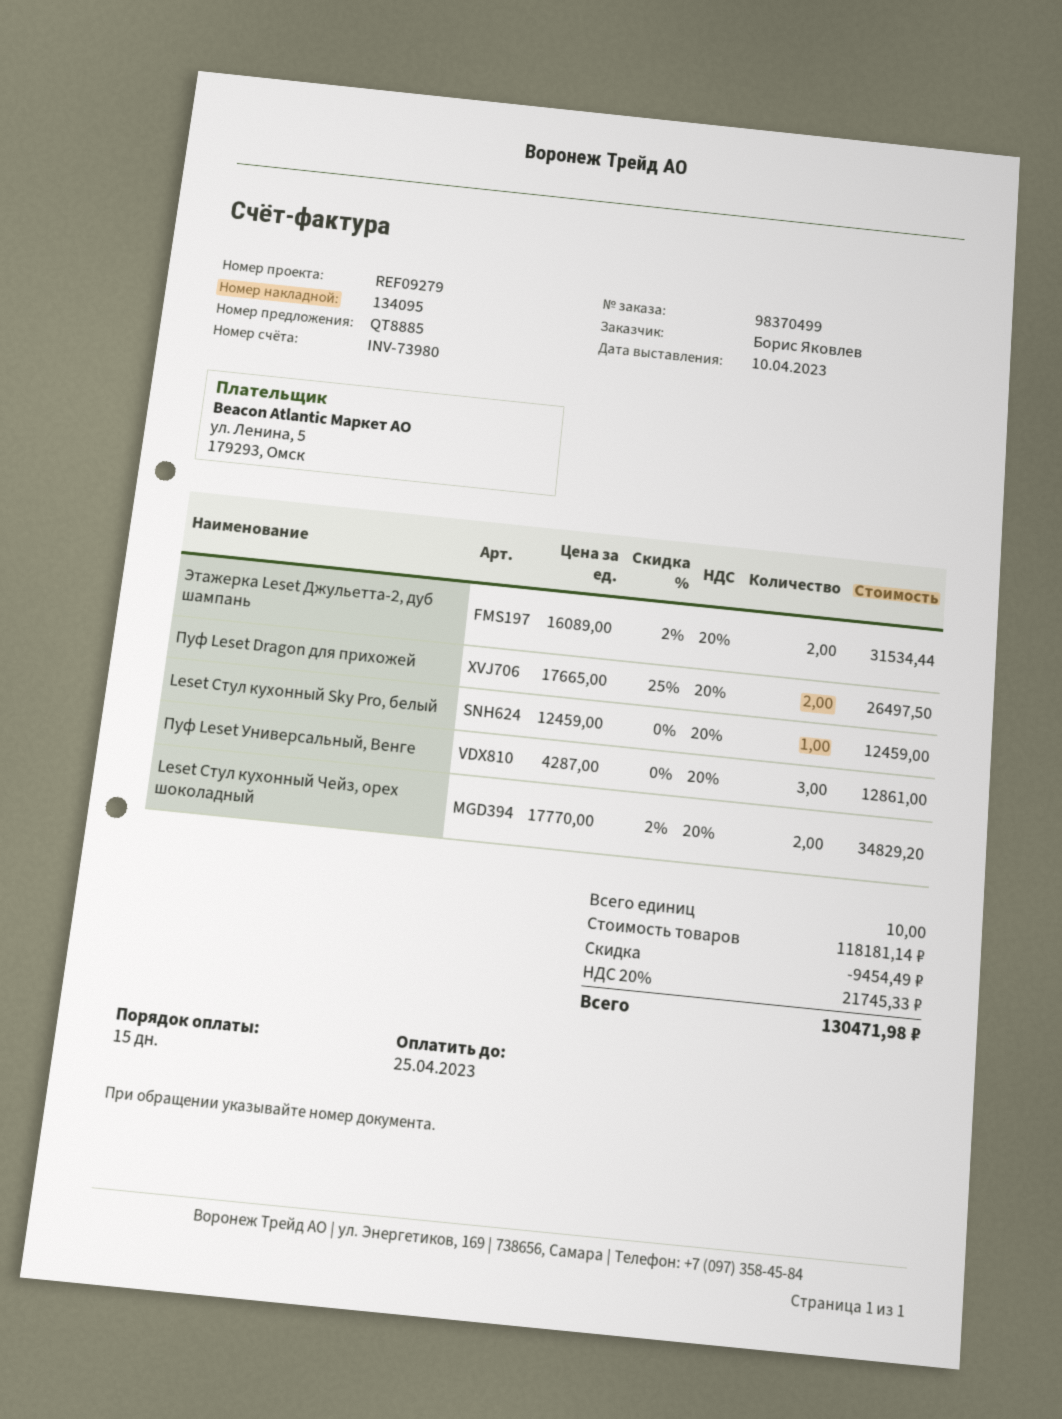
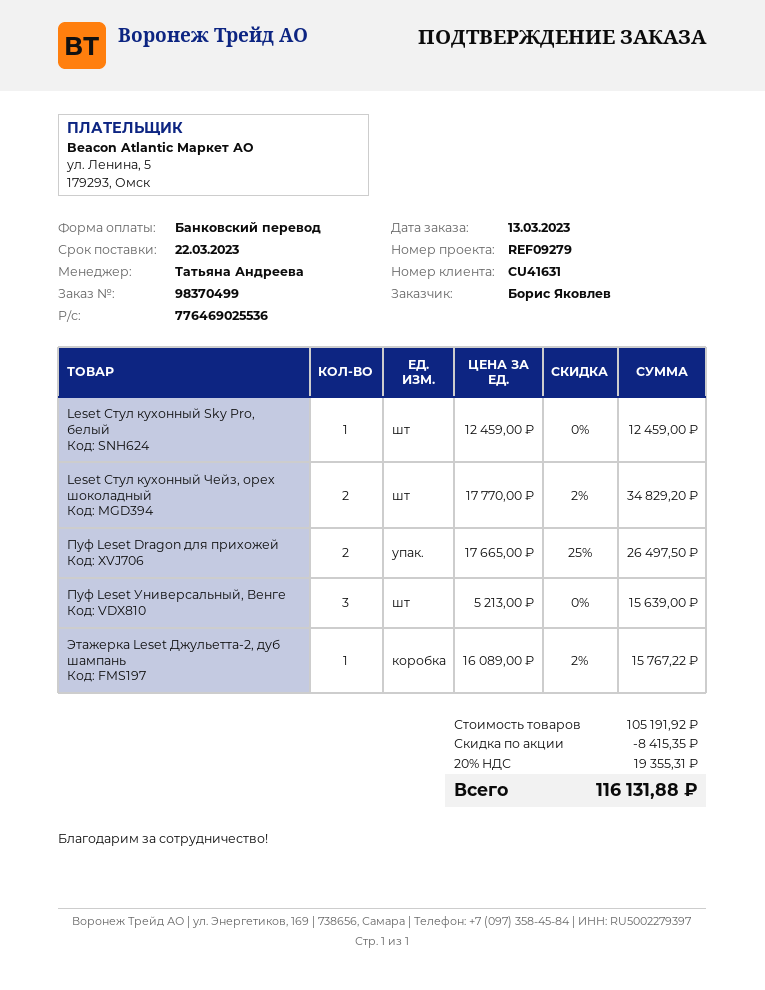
Этажерка Leset Джульетта-2, дуб шампань: 2 x 16089.00 - 2% = 31534.44 -> 1 x 16089.00 - 2% = 15767.22
Пуф Leset Универсальный, Венге: 3 x 4287.00 = 12861.00 -> 3 x 5213.00 = 15639.00
subtotal: 118181.14 -> 105191.92
discount: 9454.49 -> 8415.35
tax: 20% = 21745.33 -> 20% = 19355.31
total: 130471.98 -> 116131.88

